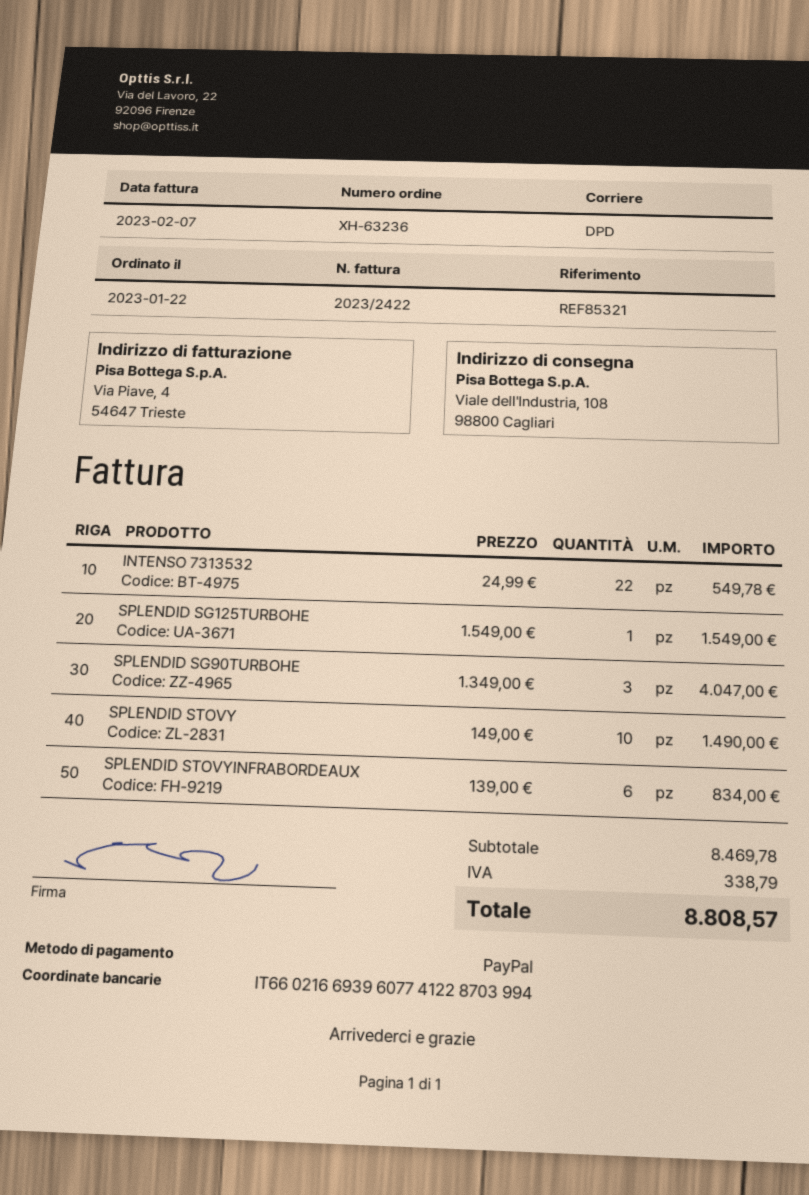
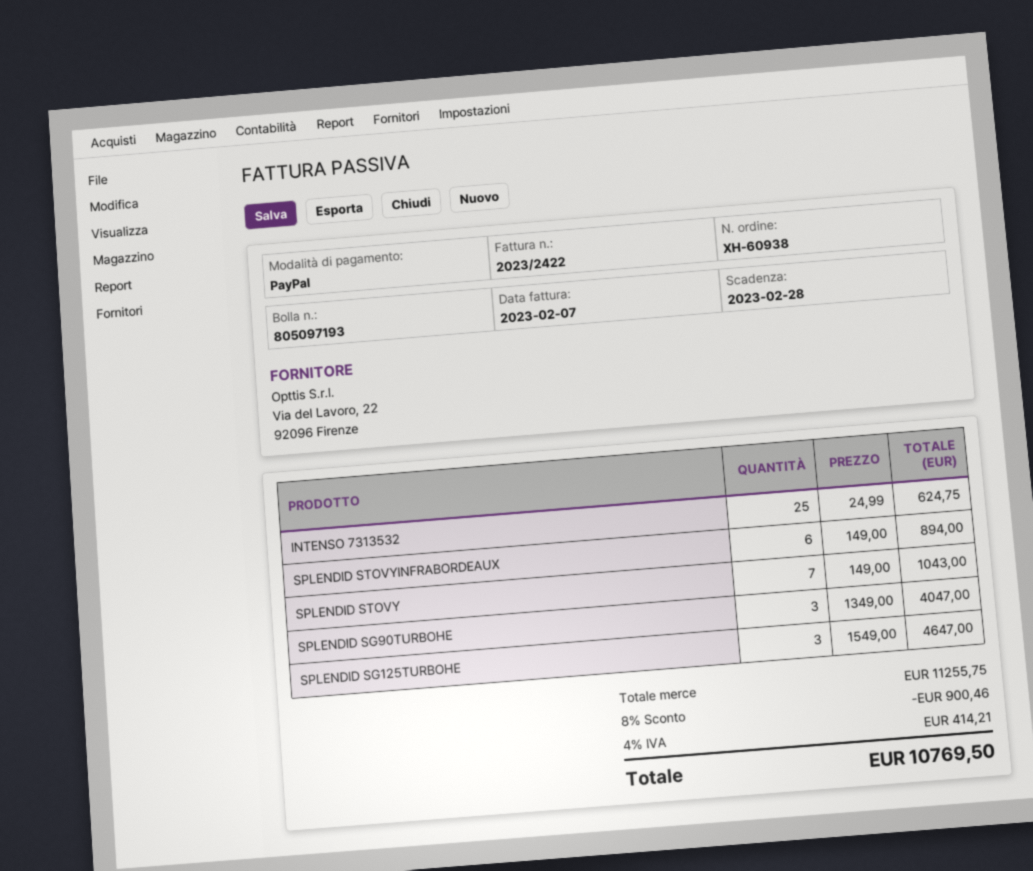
order number: XH-63236 -> XH-60938
INTENSO 7313532: 22 x 24.99 = 549.78 -> 25 x 24.99 = 624.75
SPLENDID SG125TURBOHE: 1 x 1549.00 = 1549.00 -> 3 x 1549.00 = 4647.00
SPLENDID STOVY: 10 x 149.00 = 1490.00 -> 7 x 149.00 = 1043.00
SPLENDID STOVYINFRABORDEAUX: 6 x 139.00 = 834.00 -> 6 x 149.00 = 894.00
subtotal: 8469.78 -> 11255.75
discount: none -> 8% = 900.46
tax: 338.79 -> 414.21
total: 8808.57 -> 10769.50

